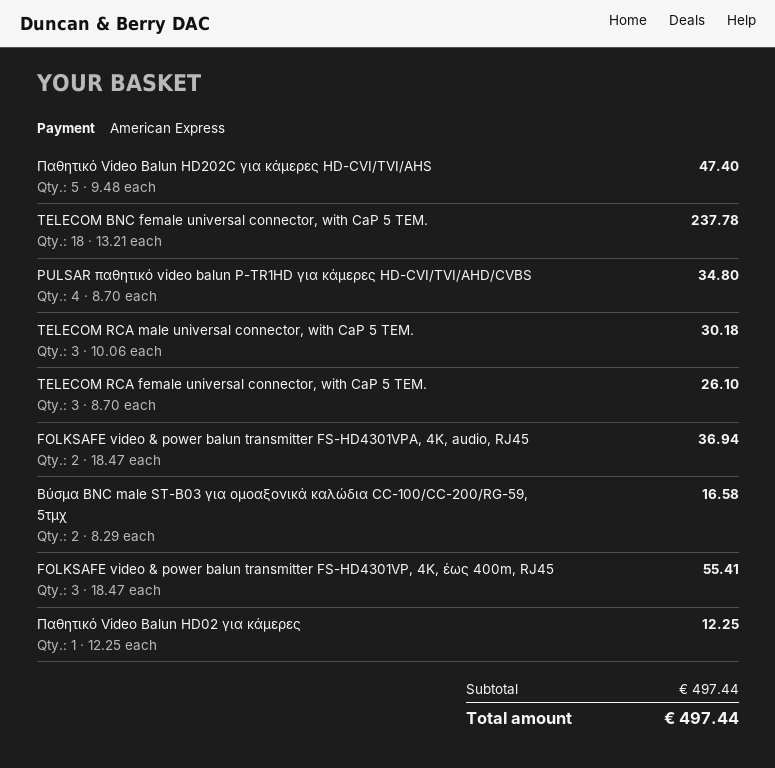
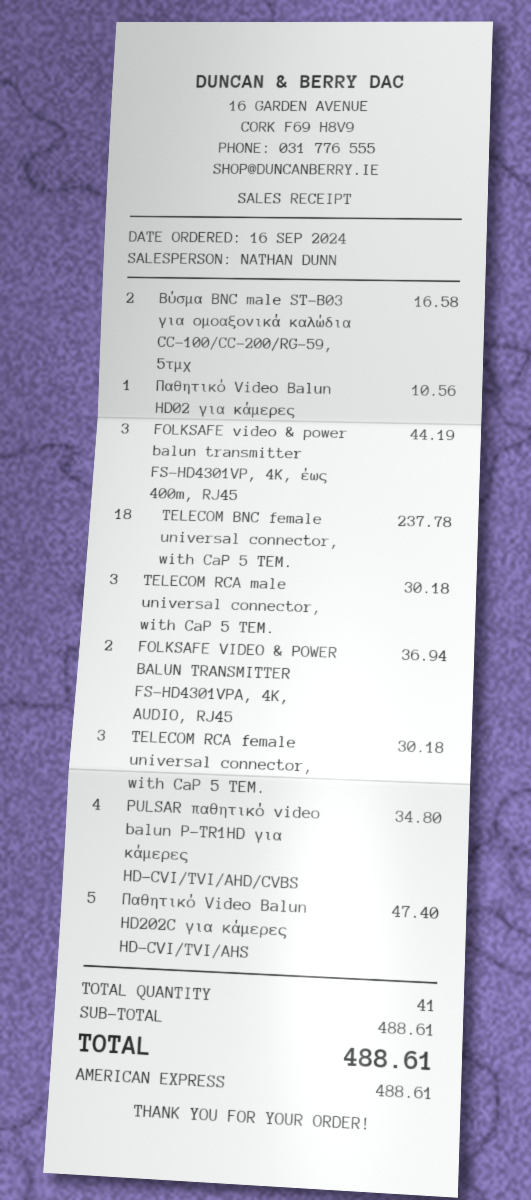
TELECOM RCA female universal connector, with CaP 5 ΤΕΜ.: 3 for 26.10 -> 3 for 30.18
FOLKSAFE video & power balun transmitter FS-HD4301VP, 4K, έως 400m, RJ45: 3 for 55.41 -> 3 for 44.19
Παθητικό Video Balun HD02 για κάμερες: 1 for 12.25 -> 1 for 10.56
subtotal: 497.44 -> 488.61
total: 497.44 -> 488.61

